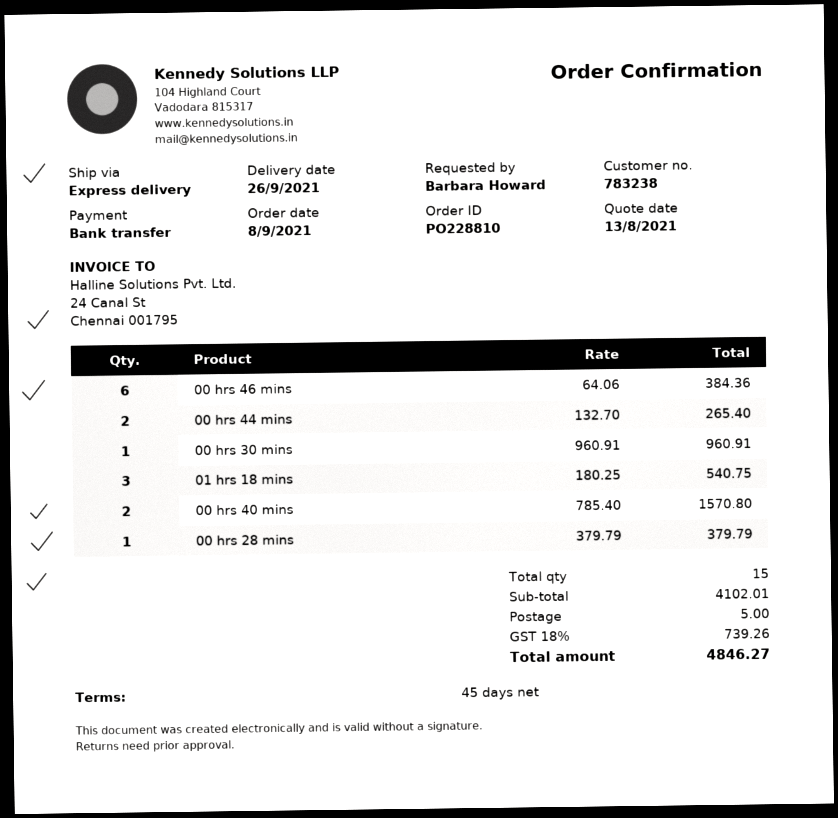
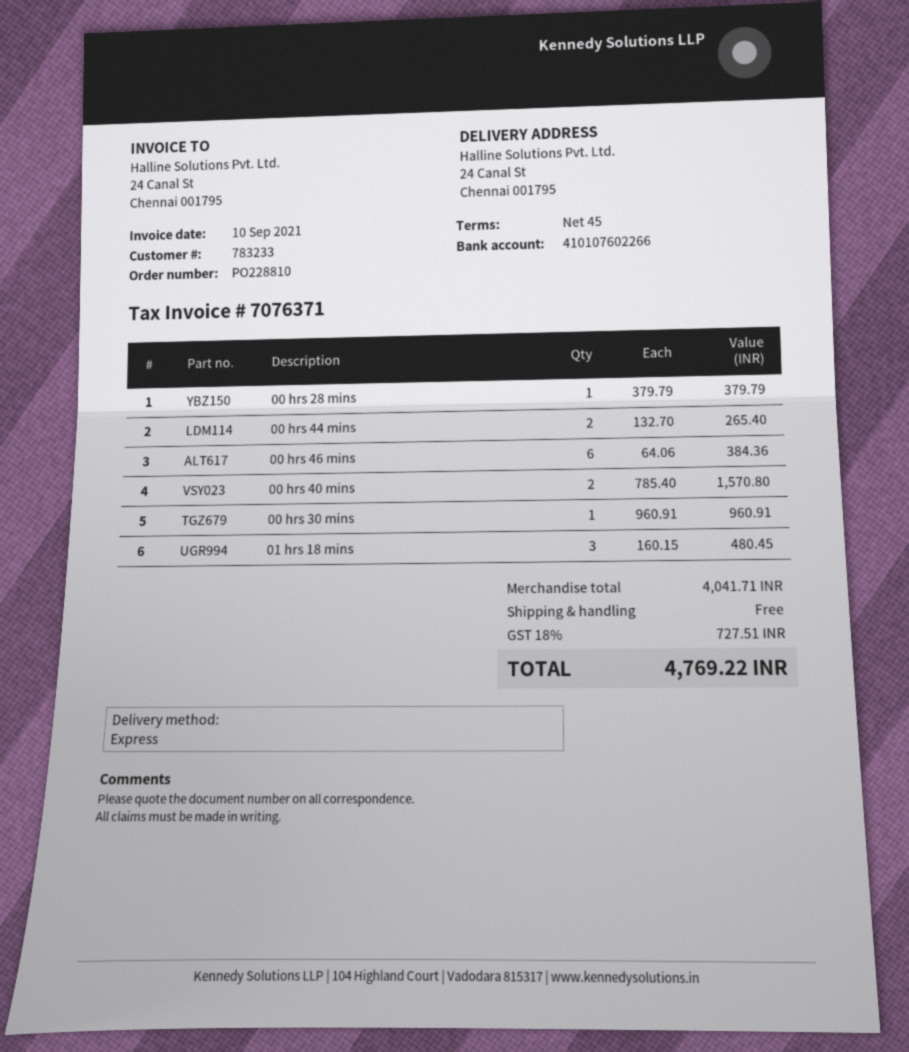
customer number: 783238 -> 783233
01 hrs 18 mins: 3 x 180.25 = 540.75 -> 3 x 160.15 = 480.45
subtotal: 4102.01 -> 4041.71
shipping: 5.00 -> 0.00
tax: 18% = 739.26 -> 18% = 727.51
total: 4846.27 -> 4769.22

